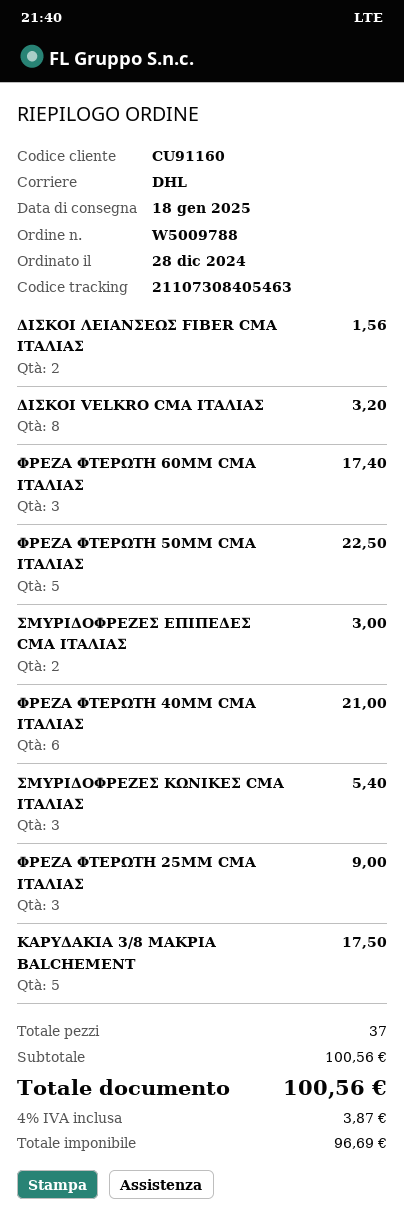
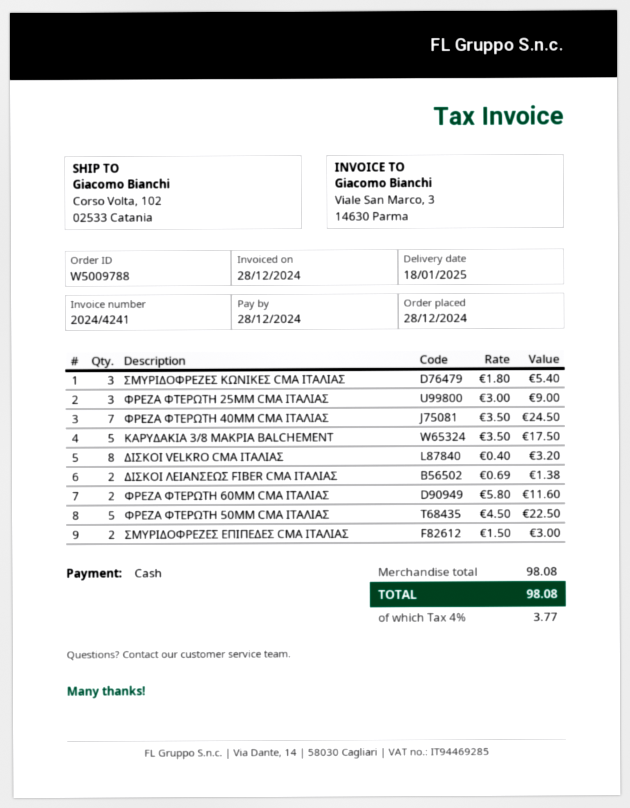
ΔΙΣΚΟΙ ΛΕΙΑΝΣΕΩΣ FIBER CMA ΙΤΑΛΙΑΣ: 2 for 1.56 -> 2 for 1.38
ΦΡΕΖΑ ΦΤΕΡΩΤΗ 60ΜΜ CMA ΙΤΑΛΙΑΣ: 3 for 17.40 -> 2 for 11.60
ΦΡΕΖΑ ΦΤΕΡΩΤΗ 40ΜΜ CMA ΙΤΑΛΙΑΣ: 6 for 21.00 -> 7 for 24.50
subtotal: 100.56 -> 98.08
tax: 4% = 3.87 -> 4% = 3.77
total: 100.56 -> 98.08

